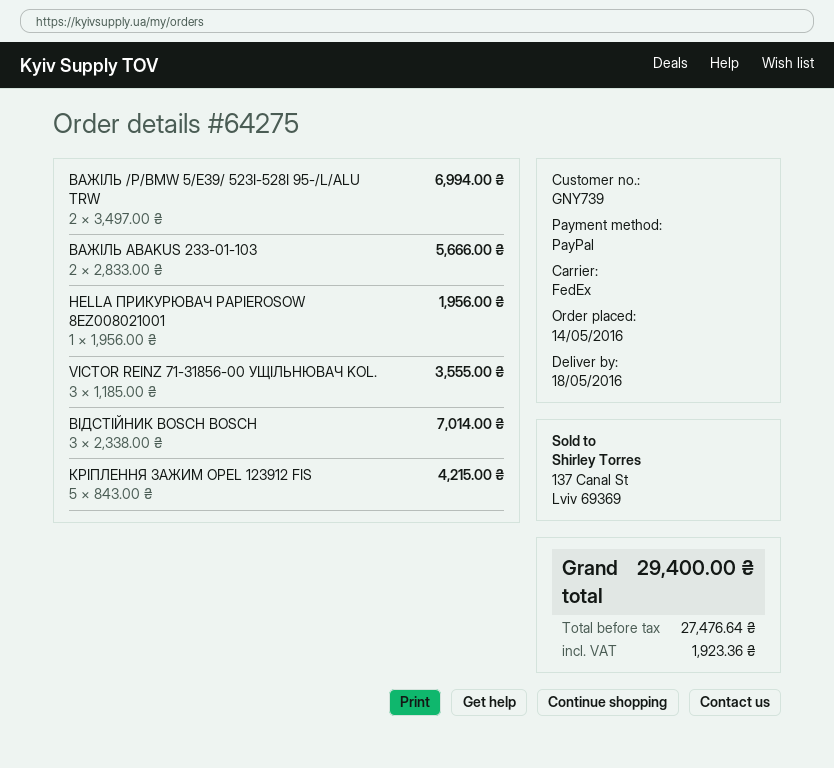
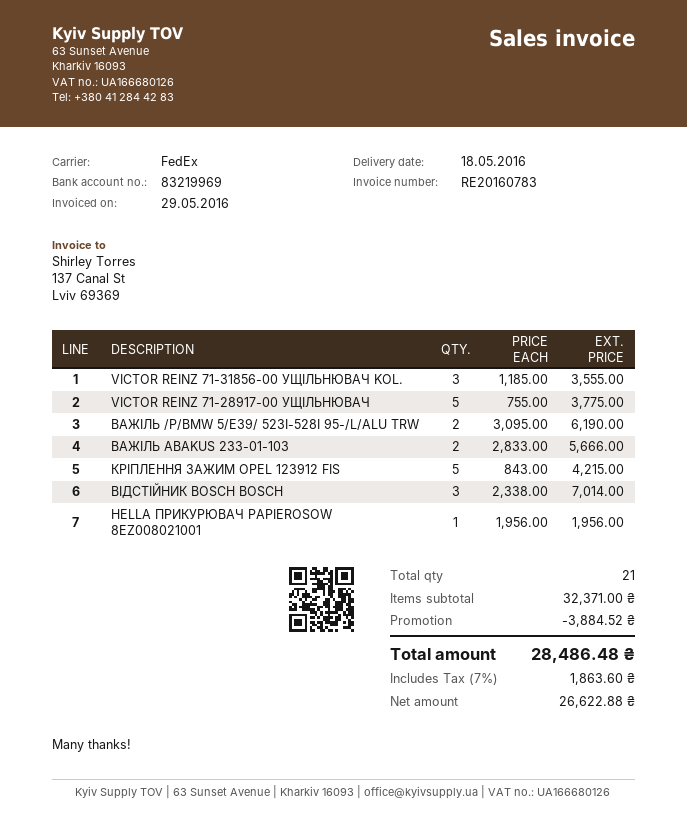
ВАЖІЛЬ /P/BMW 5/E39/ 523I-528I 95-/L/ALU TRW: 2 x 3497.00 = 6994.00 -> 2 x 3095.00 = 6190.00
VICTOR REINZ 71-28917-00 УЩІЛЬНЮВАЧ: none -> 5 x 755.00 = 3775.00
discount: none -> 3884.52
net: 27476.64 -> 26622.88
tax: 1923.36 -> 1863.60
total: 29400.00 -> 28486.48

